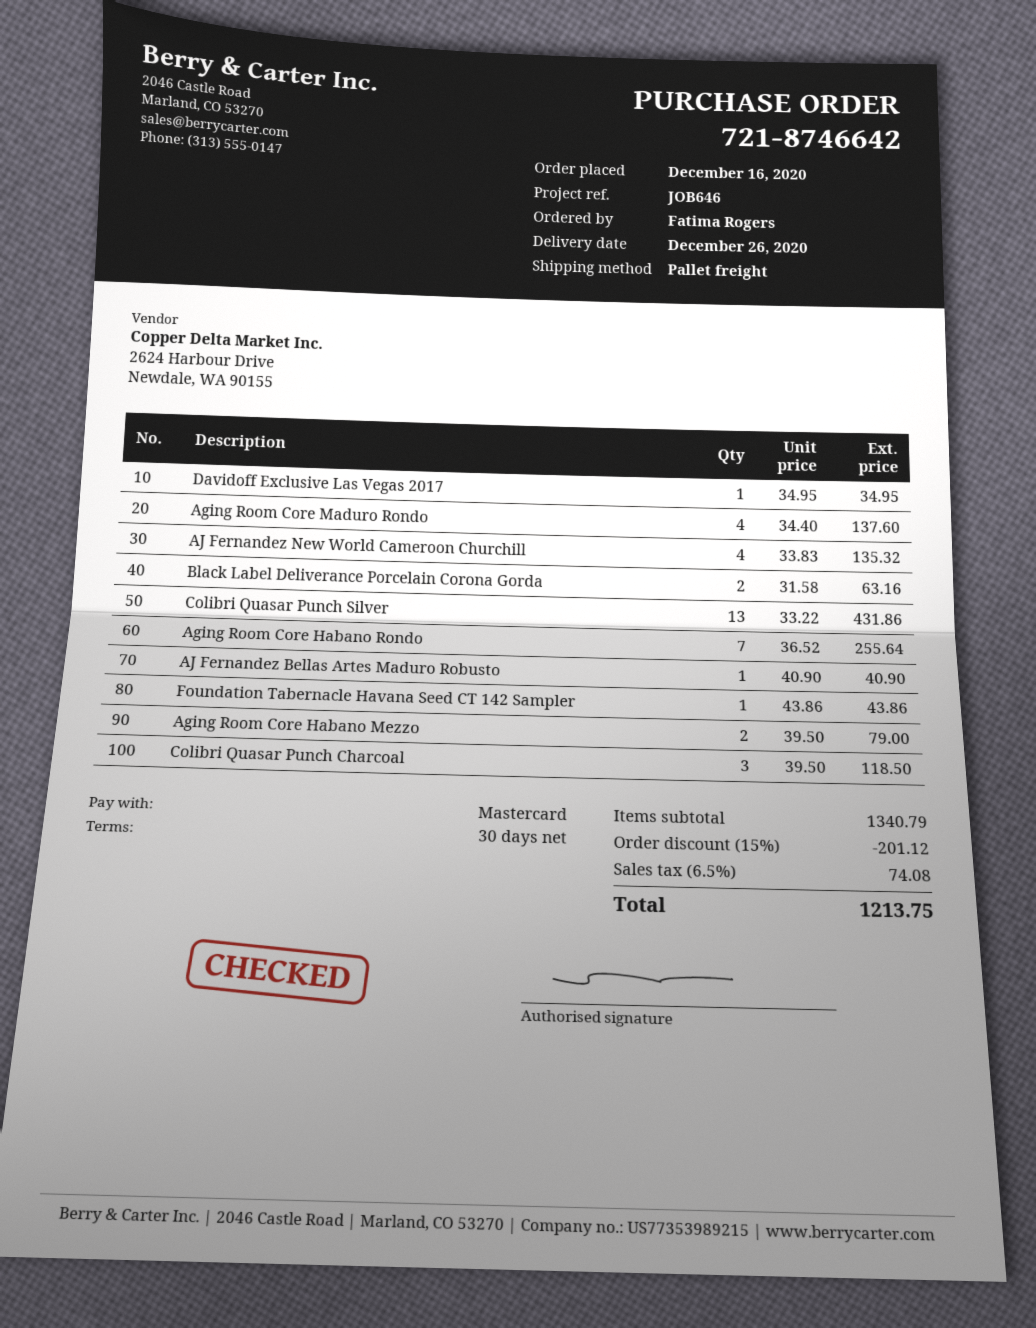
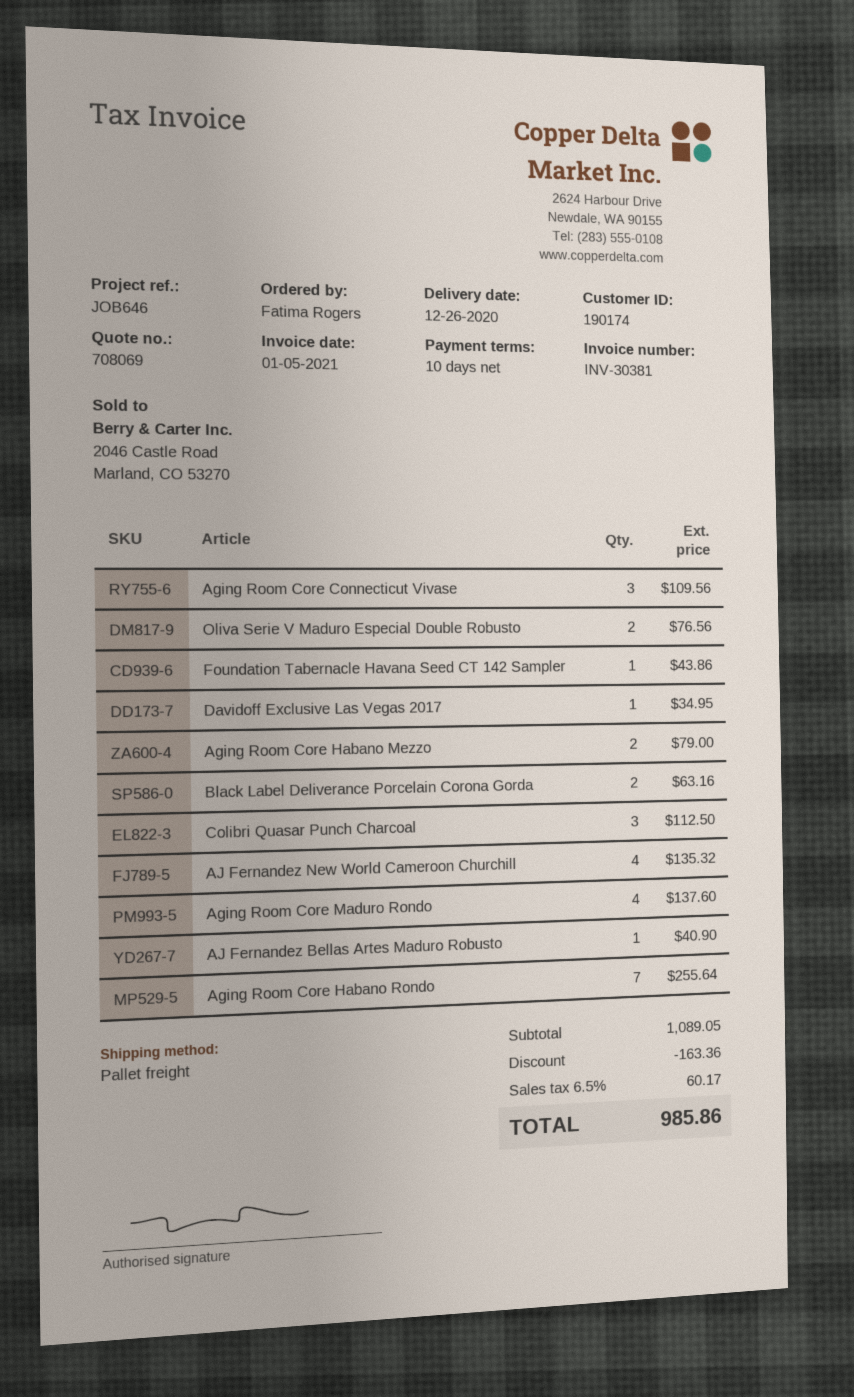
payment terms: 30 days -> 10 days
Colibri Quasar Punch Silver: 13 for 431.86 -> none
Colibri Quasar Punch Charcoal: 3 for 118.50 -> 3 for 112.50
Aging Room Core Connecticut Vivase: none -> 3 for 109.56
Oliva Serie V Maduro Especial Double Robusto: none -> 2 for 76.56
subtotal: 1340.79 -> 1089.05
discount: 201.12 -> 163.36
tax: 6.5% = 74.08 -> 6.5% = 60.17
total: 1213.75 -> 985.86

